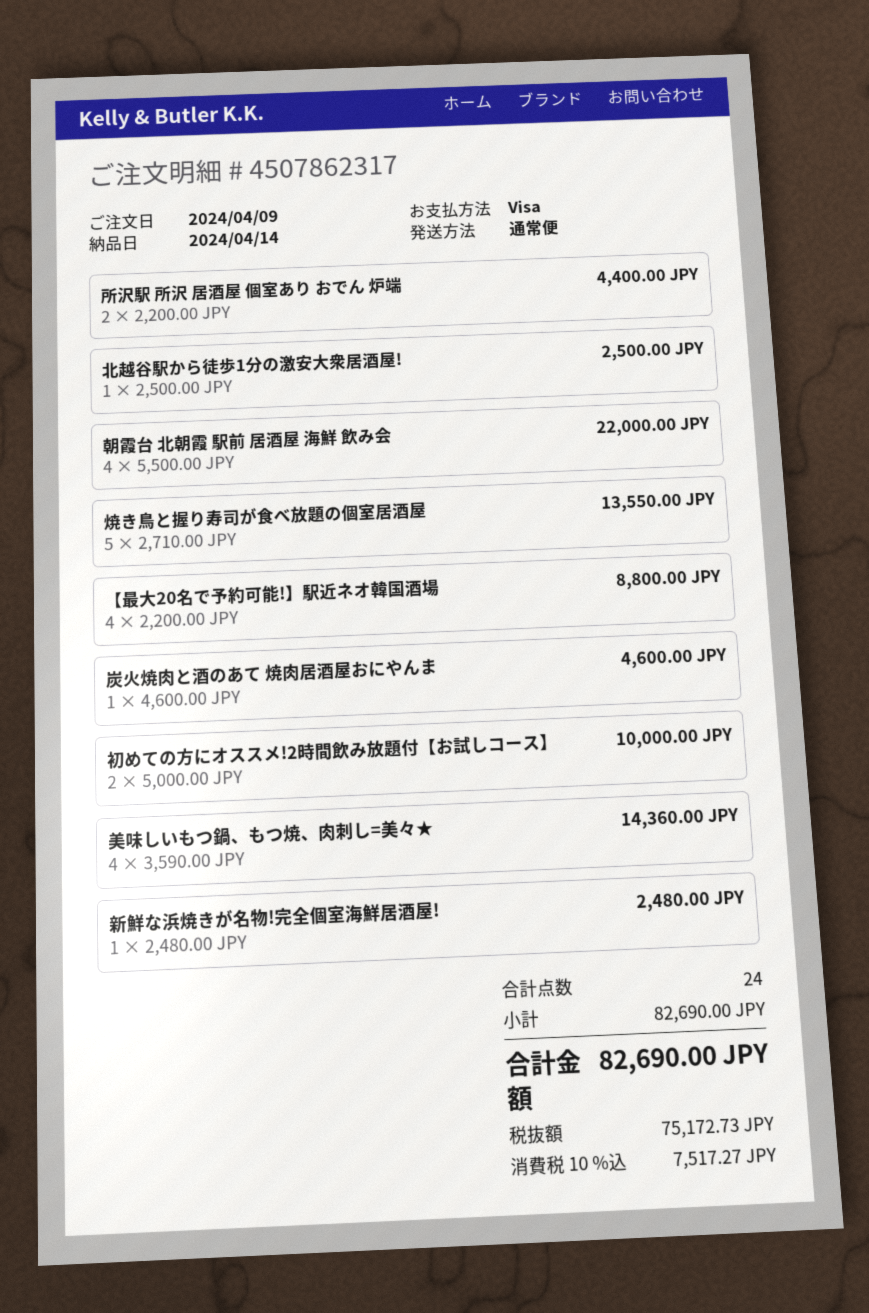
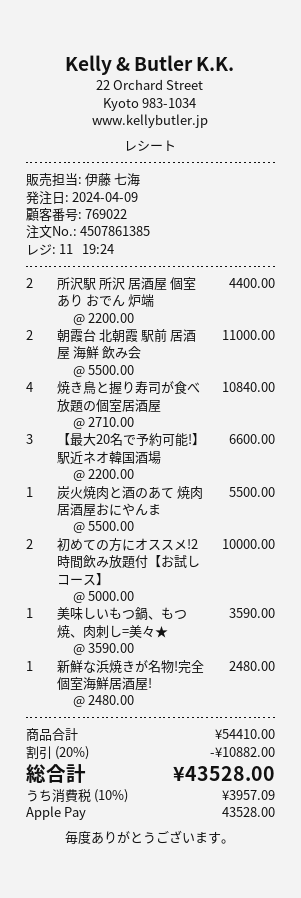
order number: 4507862317 -> 4507861385
payment method: Visa -> Apple Pay
北越谷駅から徒歩1分の激安大衆居酒屋!: 1 x 2500.00 = 2500.00 -> none
朝霞台 北朝霞 駅前 居酒屋 海鮮 飲み会: 4 x 5500.00 = 22000.00 -> 2 x 5500.00 = 11000.00
焼き鳥と握り寿司が食べ放題の個室居酒屋: 5 x 2710.00 = 13550.00 -> 4 x 2710.00 = 10840.00
【最大20名で予約可能!】駅近ネオ韓国酒場: 4 x 2200.00 = 8800.00 -> 3 x 2200.00 = 6600.00
炭火焼肉と酒のあて 焼肉居酒屋おにやんま: 1 x 4600.00 = 4600.00 -> 1 x 5500.00 = 5500.00
美味しいもつ鍋、もつ焼、肉刺し=美々★: 4 x 3590.00 = 14360.00 -> 1 x 3590.00 = 3590.00
subtotal: 82690.00 -> 54410.00
discount: none -> 20% = 10882.00
tax: 10% = 7517.27 -> 10% = 3957.09
total: 82690.00 -> 43528.00

